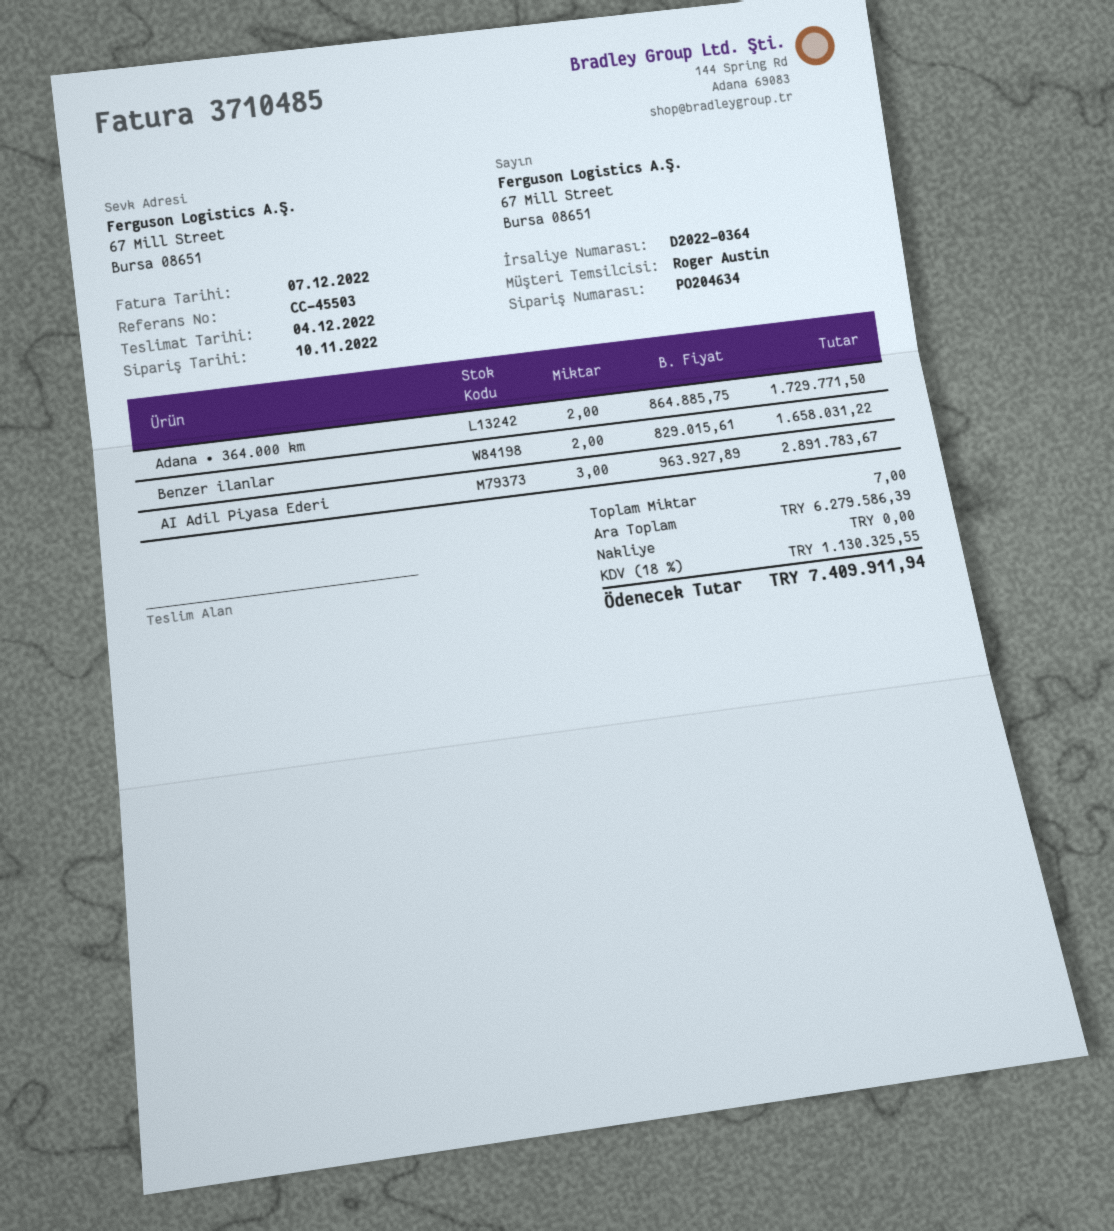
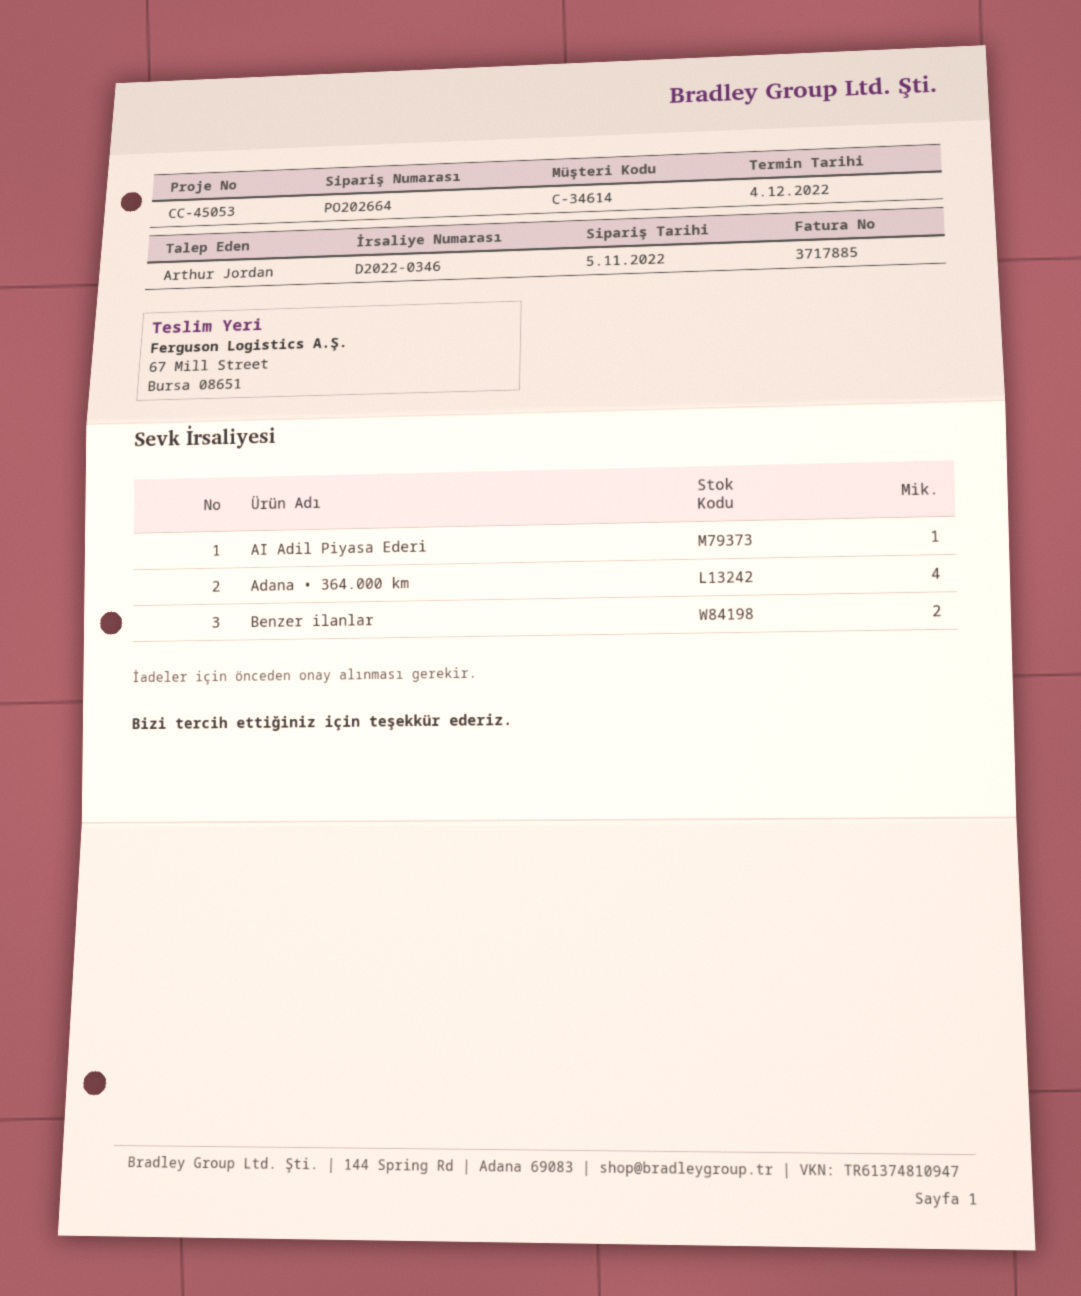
order number: PO204634 -> PO202664
order date: 2022-11-10 -> 2022-11-05
delivery note number: D2022-0364 -> D2022-0346
invoice number: 3710485 -> 3717885
reference: CC-45503 -> CC-45053
Adana • 364.000 km: 2 -> 4
AI Adil Piyasa Ederi: 3 -> 1

